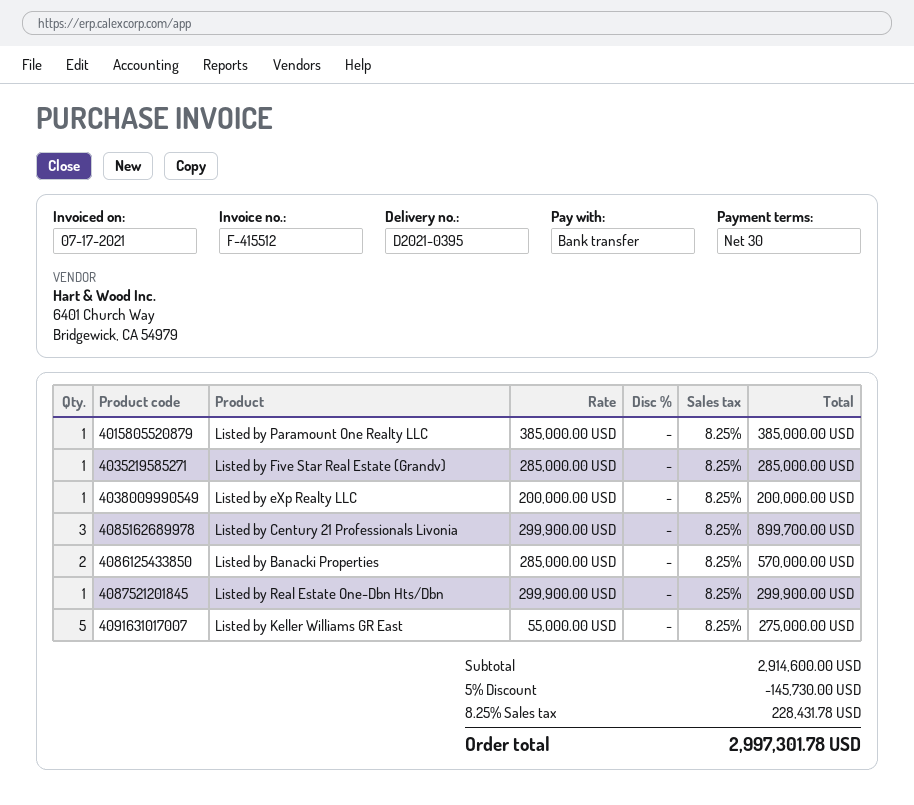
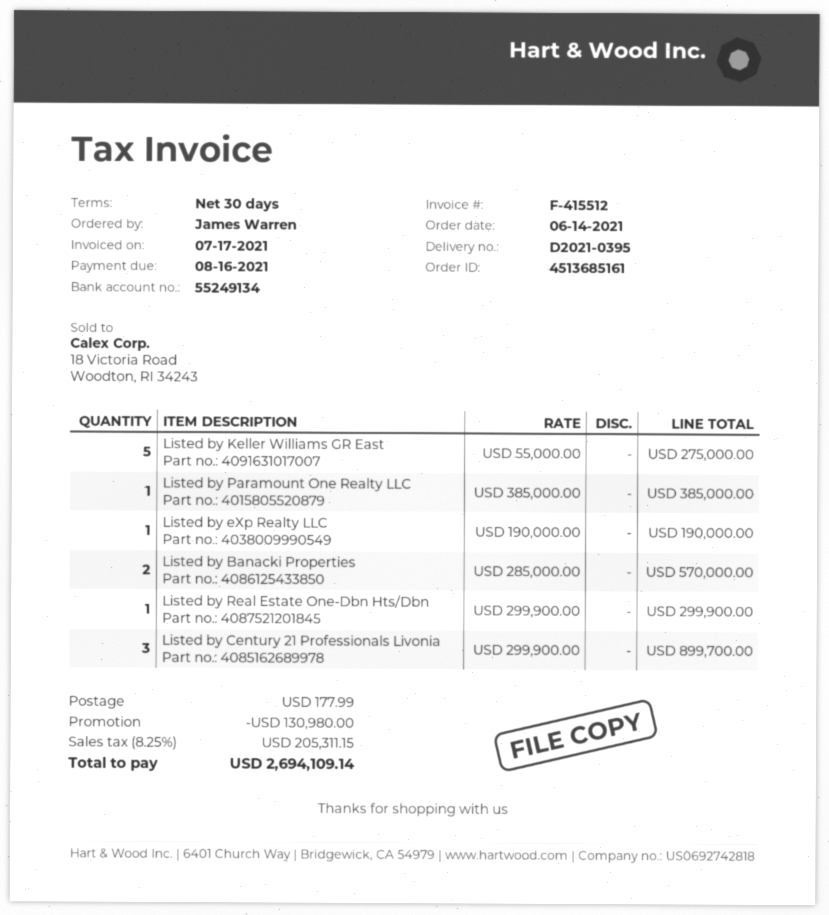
Listed by Five Star Real Estate (Grandv): 1 x 285000.00 = 285000.00 -> none
Listed by eXp Realty LLC: 1 x 200000.00 = 200000.00 -> 1 x 190000.00 = 190000.00
discount: 145730.00 -> 130980.00
shipping: none -> 177.99
tax: 8.25% = 228431.78 -> 8.25% = 205311.15
total: 2997301.78 -> 2694109.14

